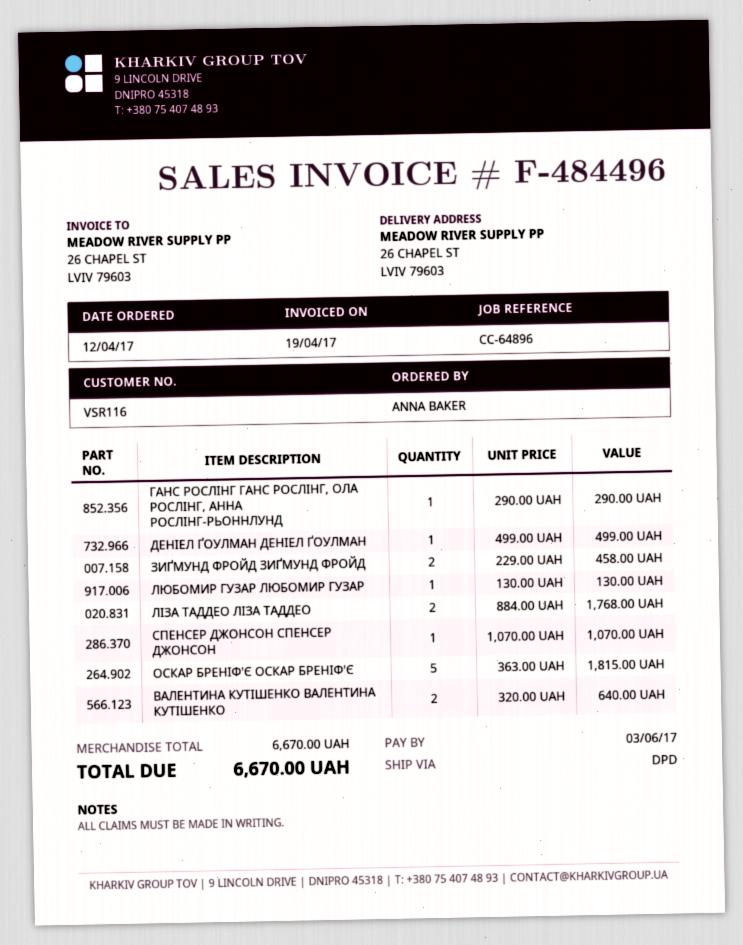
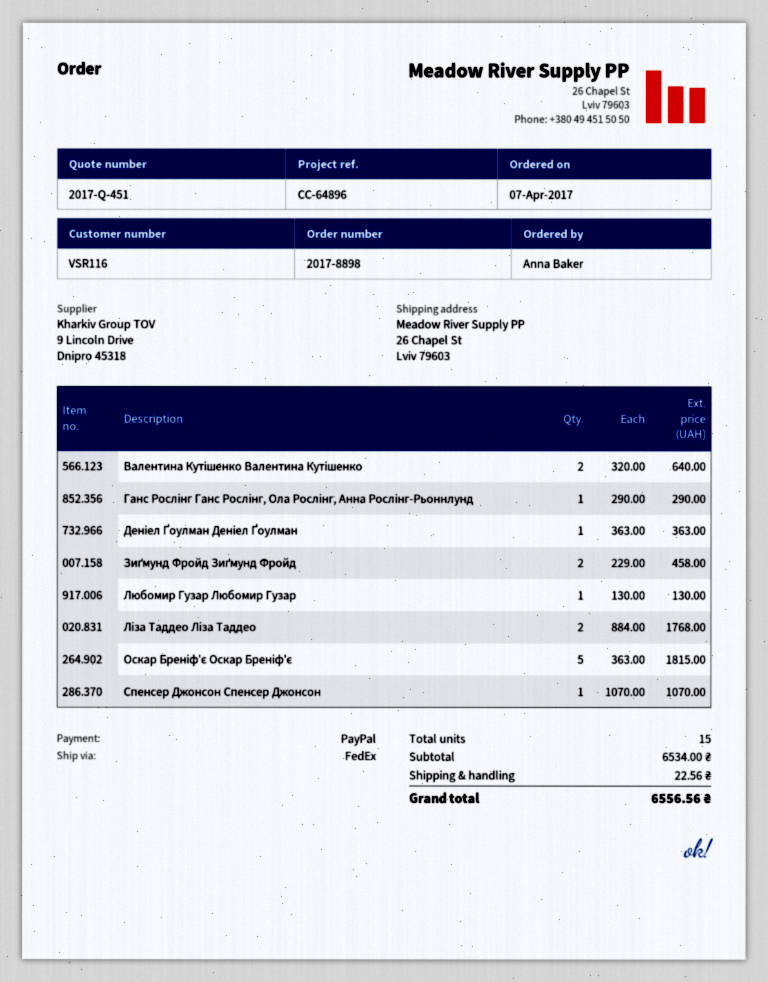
order date: 2017-04-12 -> 2017-04-07
shipping method: DPD -> FedEx
ДЕНIЕЛ ҐОУЛМАН ДЕНIЕЛ ҐОУЛМАН: 1 x 499.00 = 499.00 -> 1 x 363.00 = 363.00
subtotal: 6670.00 -> 6534.00
shipping: none -> 22.56
total: 6670.00 -> 6556.56

